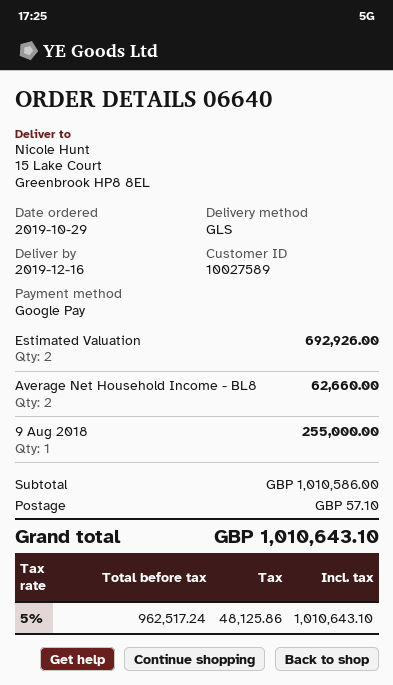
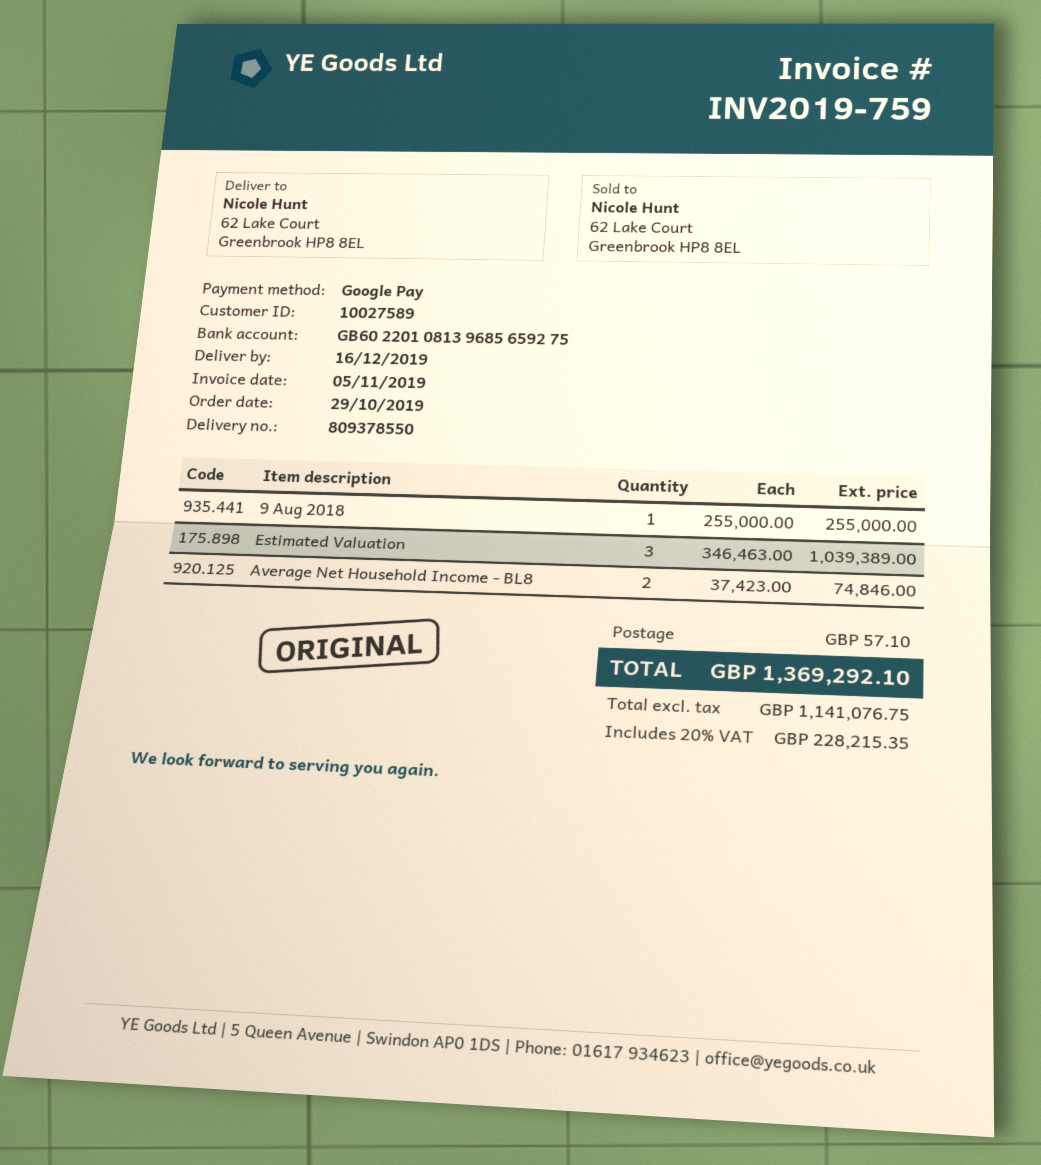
ship to: 15 Lake Court, Greenbrook HP8 8EL -> 62 Lake Court, Greenbrook HP8 8EL
Estimated Valuation: 2 for 692926.00 -> 3 for 1039389.00
Average Net Household Income - BL8: 2 for 62660.00 -> 2 for 74846.00
net: 962517.24 -> 1141076.75
tax: 5% = 48125.86 -> 20% = 228215.35
total: 1010643.10 -> 1369292.10

